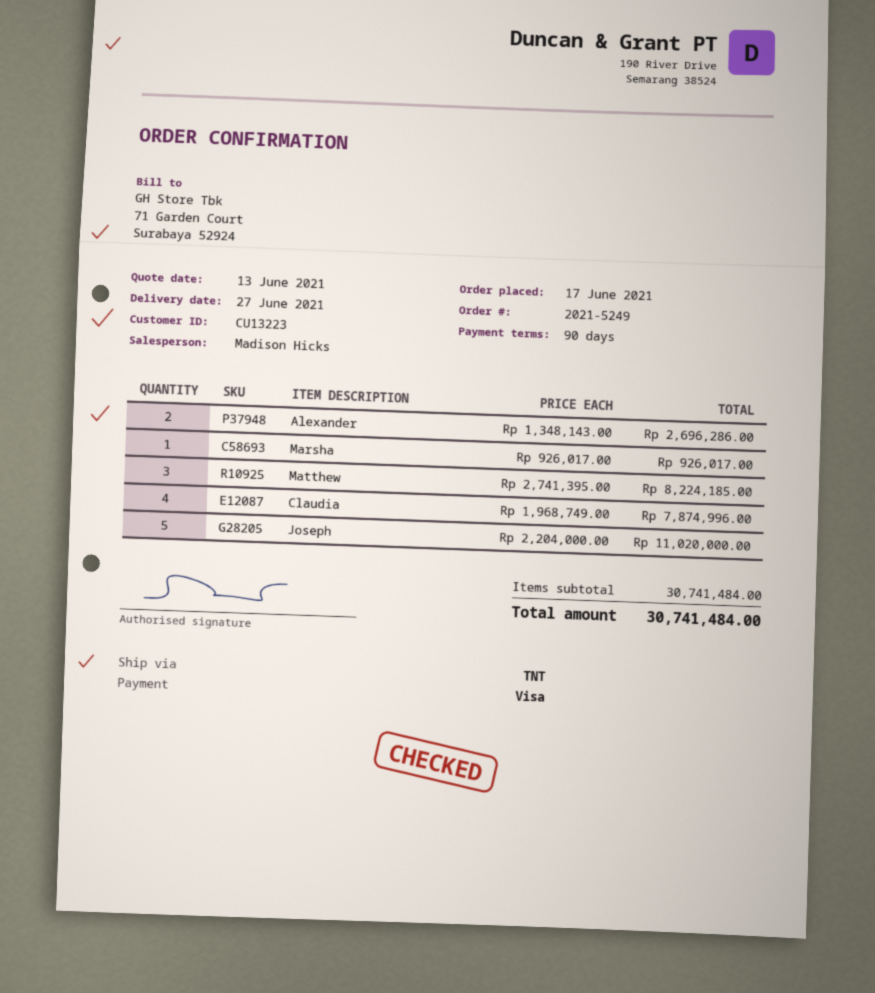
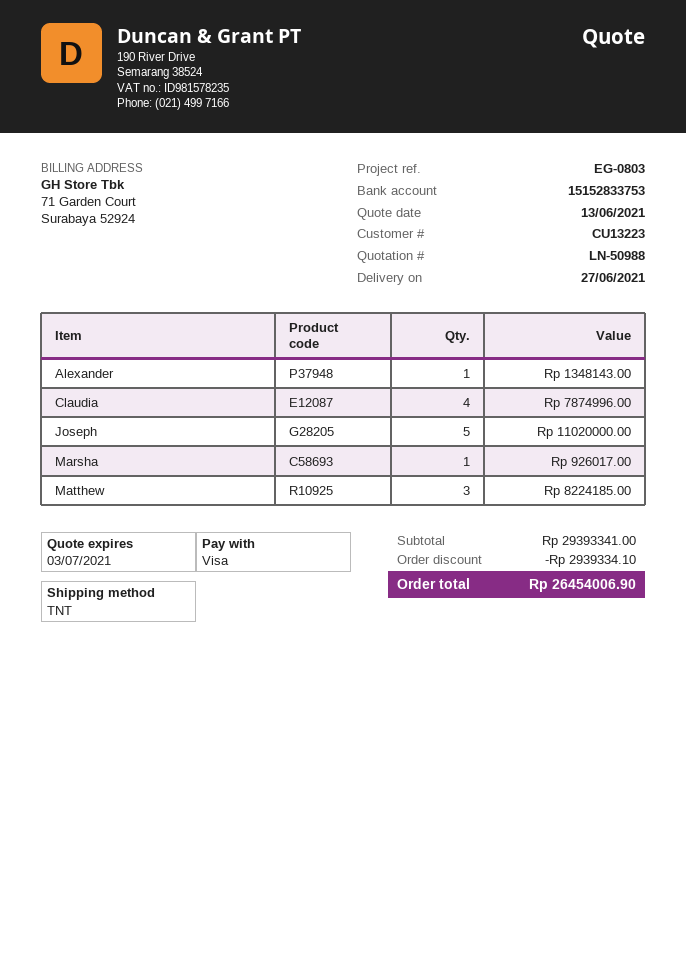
Alexander: 2 for 2696286.00 -> 1 for 1348143.00
subtotal: 30741484.00 -> 29393341.00
discount: none -> 2939334.10
total: 30741484.00 -> 26454006.90

